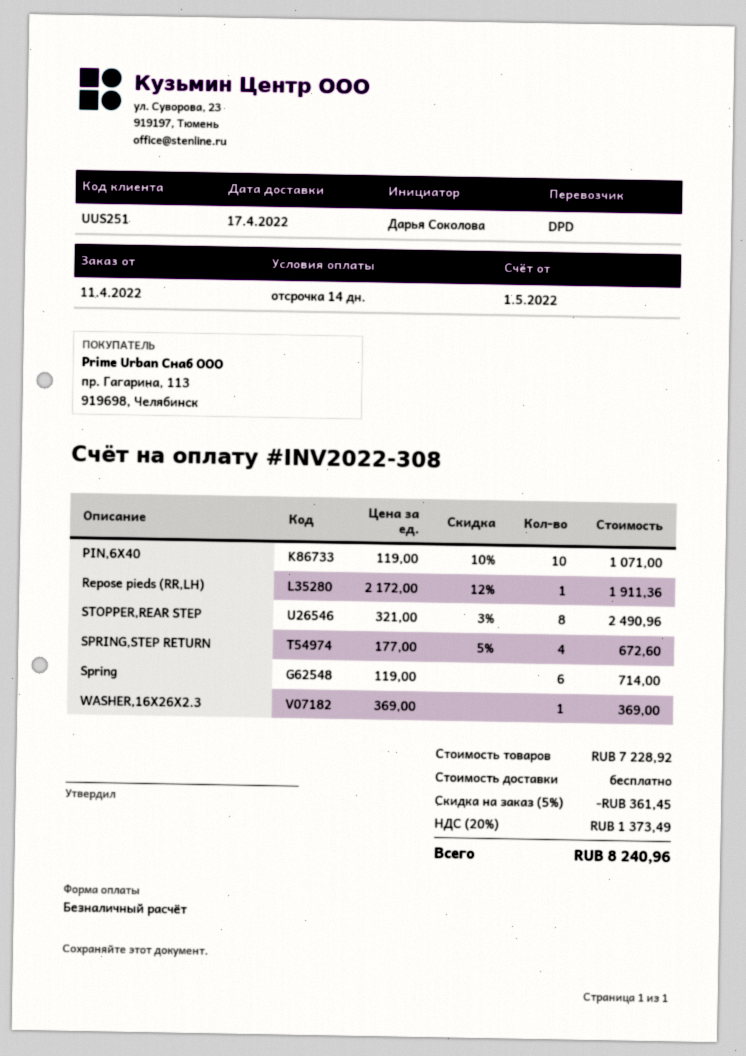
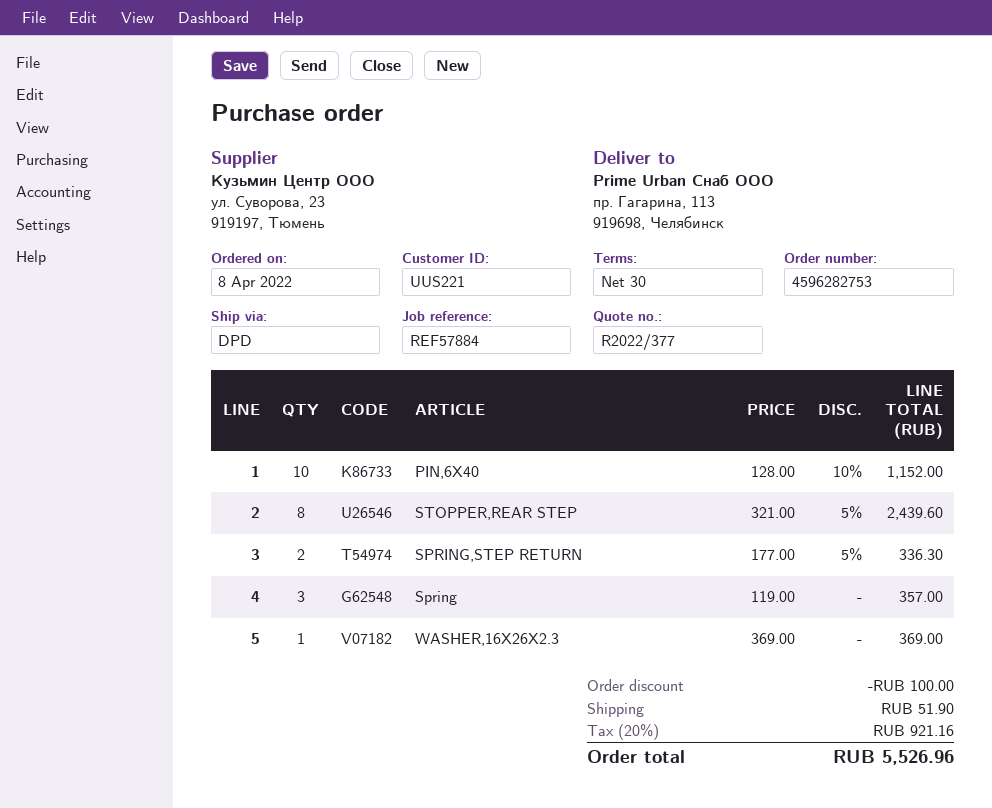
order date: 2022-04-11 -> 2022-04-08
payment terms: 14 days -> 30 days
customer number: UUS251 -> UUS221
PIN,6X40: 10 x 119.00 - 10% = 1071.00 -> 10 x 128.00 - 10% = 1152.00
Repose pieds (RR,LH): 1 x 2172.00 - 12% = 1911.36 -> none
STOPPER,REAR STEP: 8 x 321.00 - 3% = 2490.96 -> 8 x 321.00 - 5% = 2439.60
SPRING,STEP RETURN: 4 x 177.00 - 5% = 672.60 -> 2 x 177.00 - 5% = 336.30
Spring: 6 x 119.00 = 714.00 -> 3 x 119.00 = 357.00
discount: 361.45 -> 100.00
shipping: 0.00 -> 51.90
tax: 20% = 1373.49 -> 20% = 921.16
total: 8240.96 -> 5526.96

